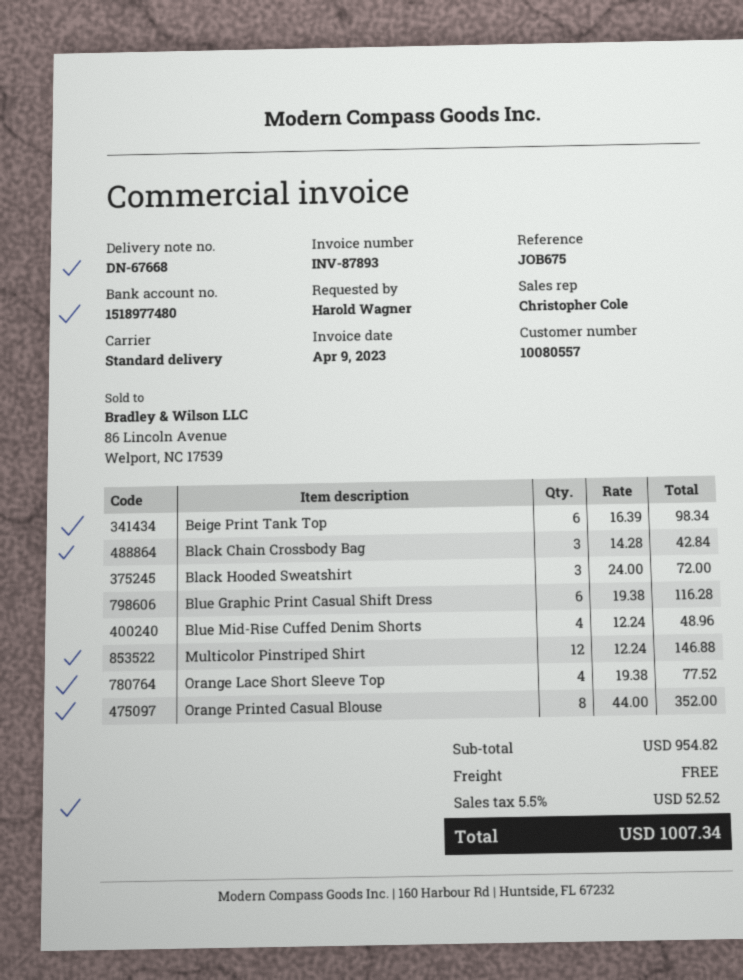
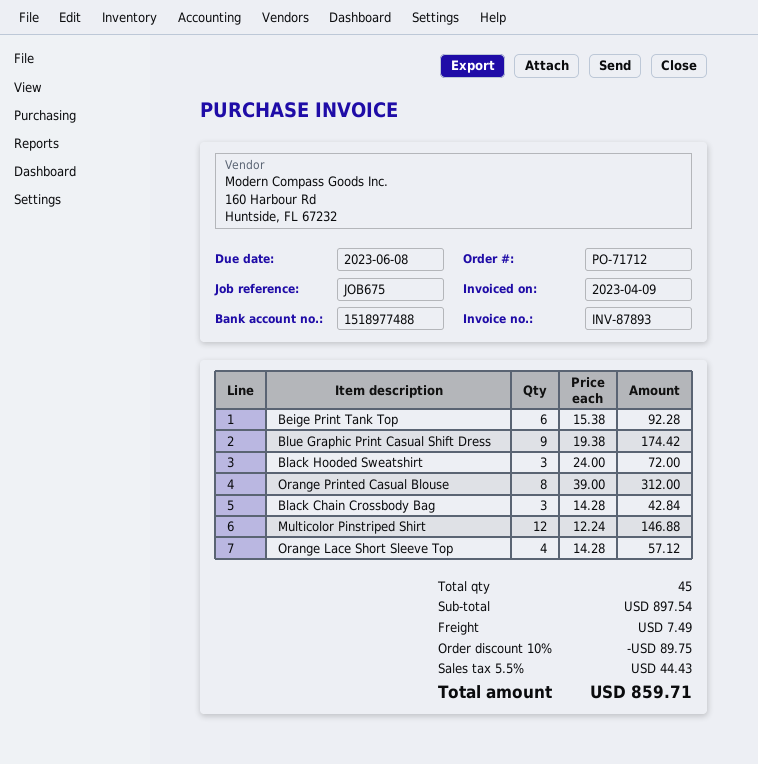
bank account: 1518977480 -> 1518977488
Beige Print Tank Top: 6 x 16.39 = 98.34 -> 6 x 15.38 = 92.28
Blue Graphic Print Casual Shift Dress: 6 x 19.38 = 116.28 -> 9 x 19.38 = 174.42
Blue Mid-Rise Cuffed Denim Shorts: 4 x 12.24 = 48.96 -> none
Orange Lace Short Sleeve Top: 4 x 19.38 = 77.52 -> 4 x 14.28 = 57.12
Orange Printed Casual Blouse: 8 x 44.00 = 352.00 -> 8 x 39.00 = 312.00
subtotal: 954.82 -> 897.54
discount: none -> 10% = 89.75
shipping: 0.00 -> 7.49
tax: 5.5% = 52.52 -> 5.5% = 44.43
total: 1007.34 -> 859.71

